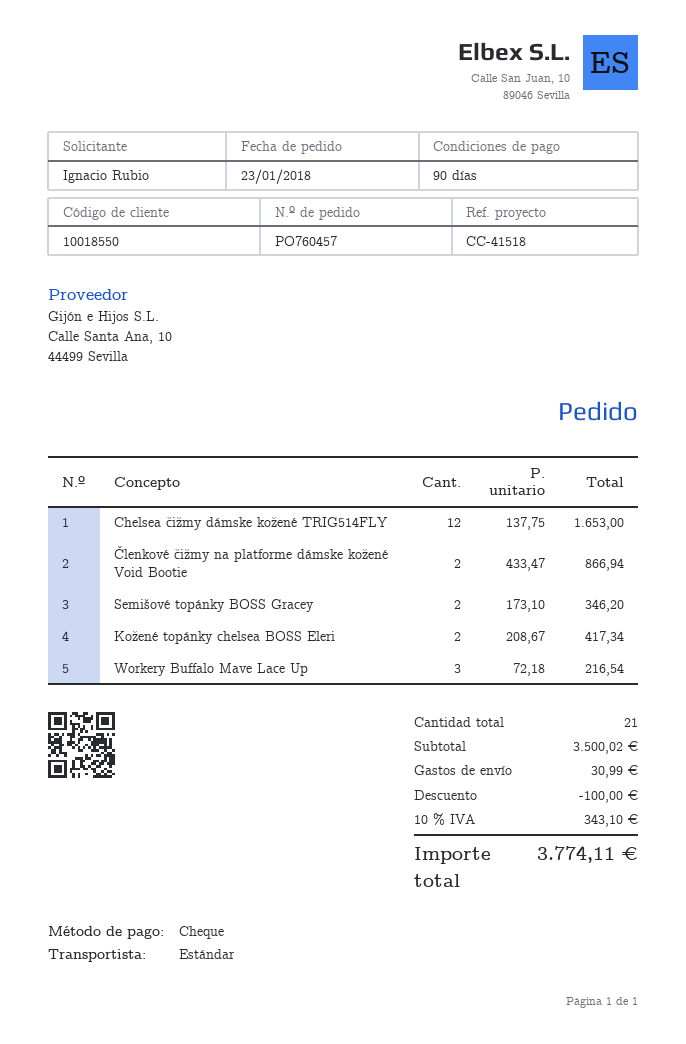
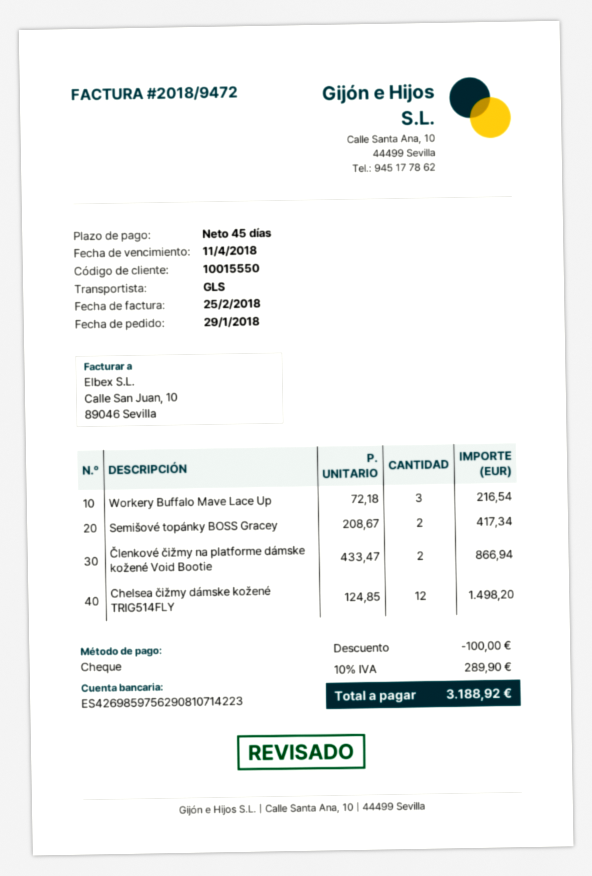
order date: 2018-01-23 -> 2018-01-29
payment terms: 90 days -> 45 days
customer number: 10018550 -> 10015550
shipping method: standard -> GLS
Chelsea čižmy dámske kožené TRIG514FLY: 12 x 137.75 = 1653.00 -> 12 x 124.85 = 1498.20
Semišové topánky BOSS Gracey: 2 x 173.10 = 346.20 -> 2 x 208.67 = 417.34
Kožené topánky chelsea BOSS Eleri: 2 x 208.67 = 417.34 -> none
shipping: 30.99 -> none
tax: 10% = 343.10 -> 10% = 289.90
total: 3774.11 -> 3188.92

